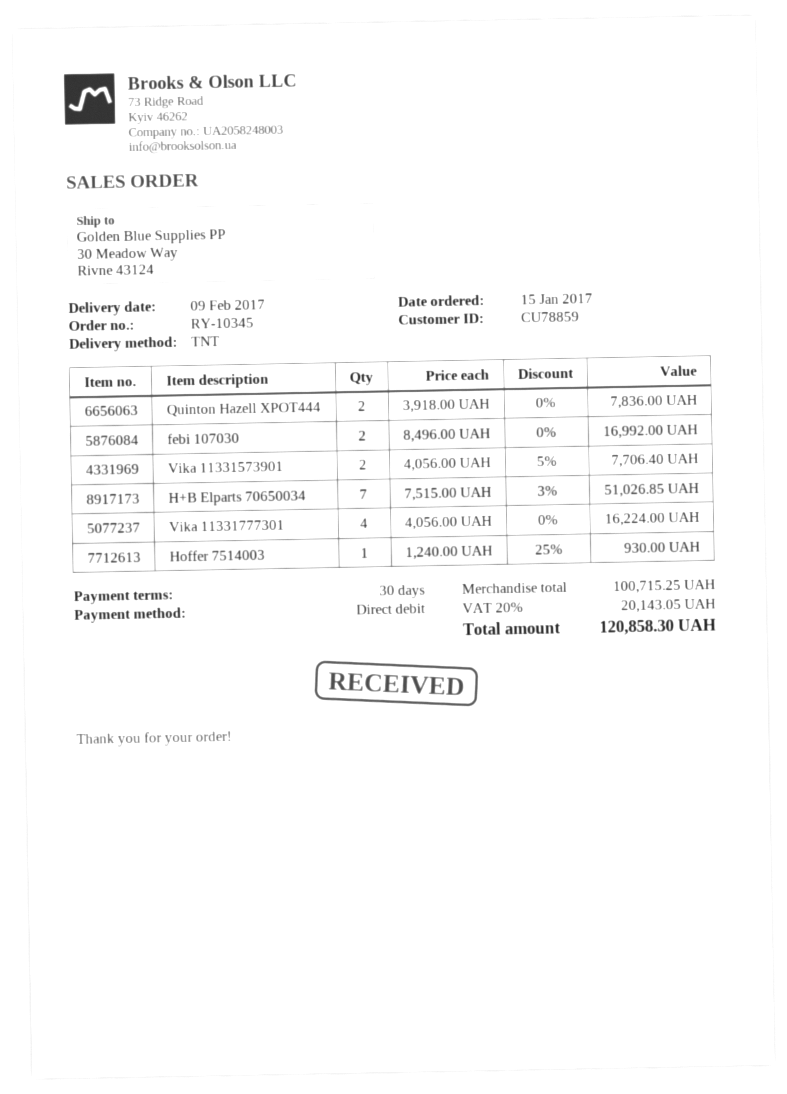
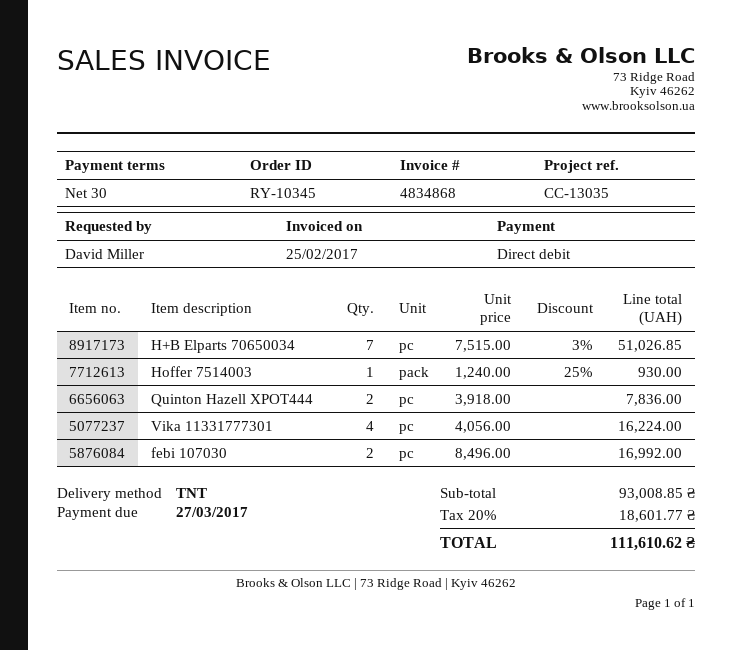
Vika 11331573901: 2 x 4056.00 - 5% = 7706.40 -> none
subtotal: 100715.25 -> 93008.85
tax: 20% = 20143.05 -> 20% = 18601.77
total: 120858.30 -> 111610.62

